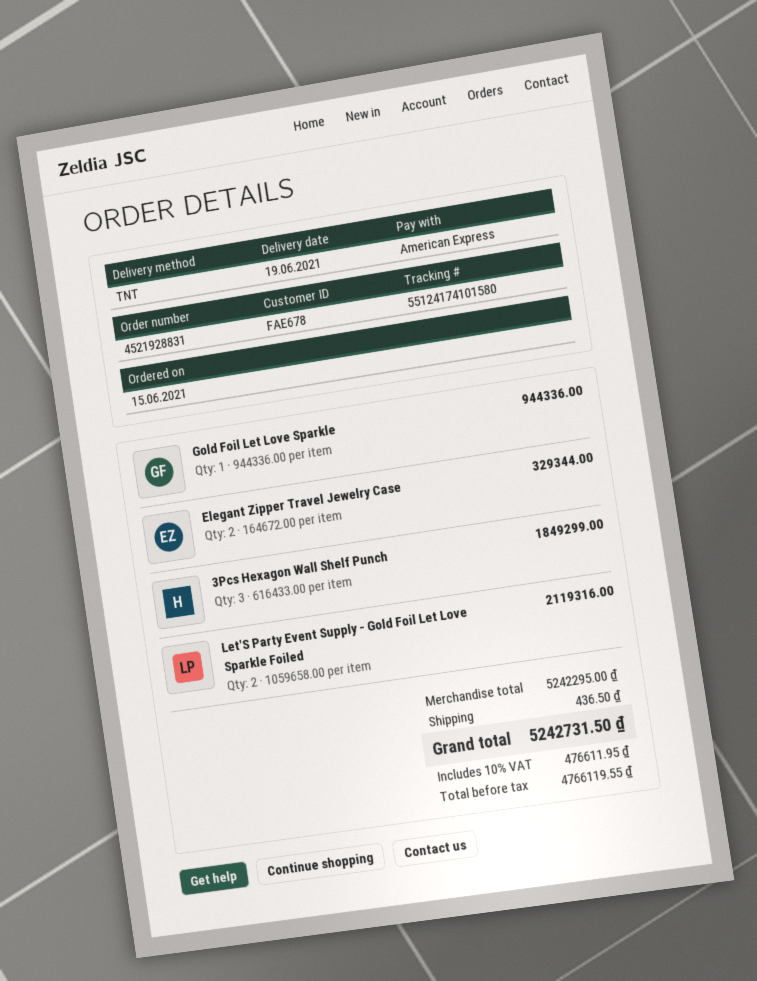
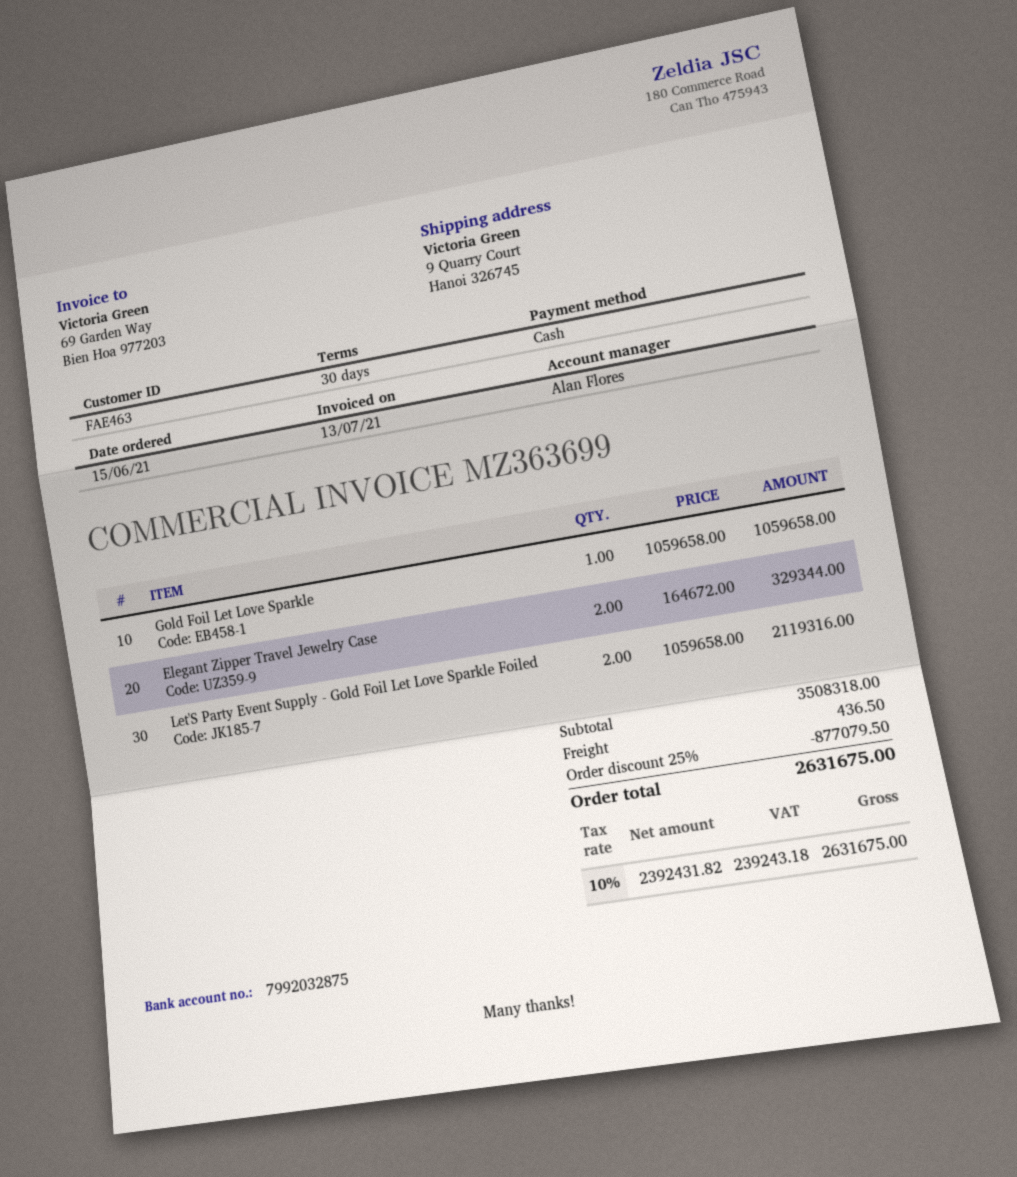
customer number: FAE678 -> FAE463
payment method: American Express -> cash
Gold Foil Let Love Sparkle: 1 x 944336.00 = 944336.00 -> 1 x 1059658.00 = 1059658.00
3Pcs Hexagon Wall Shelf Punch: 3 x 616433.00 = 1849299.00 -> none
subtotal: 5242295.00 -> 3508318.00
discount: none -> 25% = 877079.50
net: 4766119.55 -> 2392431.82
tax: 10% = 476611.95 -> 10% = 239243.18
total: 5242731.50 -> 2631675.00

